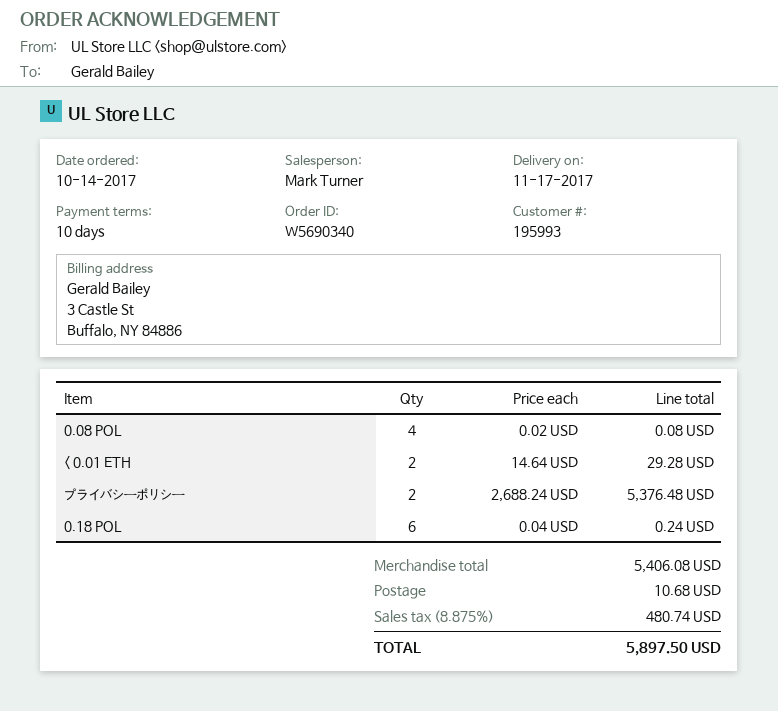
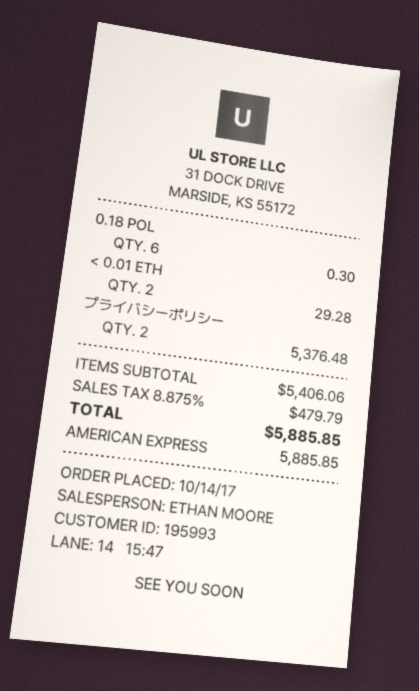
sales rep: Mark Turner -> ETHAN MOORE
0.08 POL: 4 for 0.08 -> none
0.18 POL: 6 for 0.24 -> 6 for 0.30
subtotal: 5406.08 -> 5406.06
shipping: 10.68 -> none
tax: 8.875% = 480.74 -> 8.875% = 479.79
total: 5897.50 -> 5885.85

